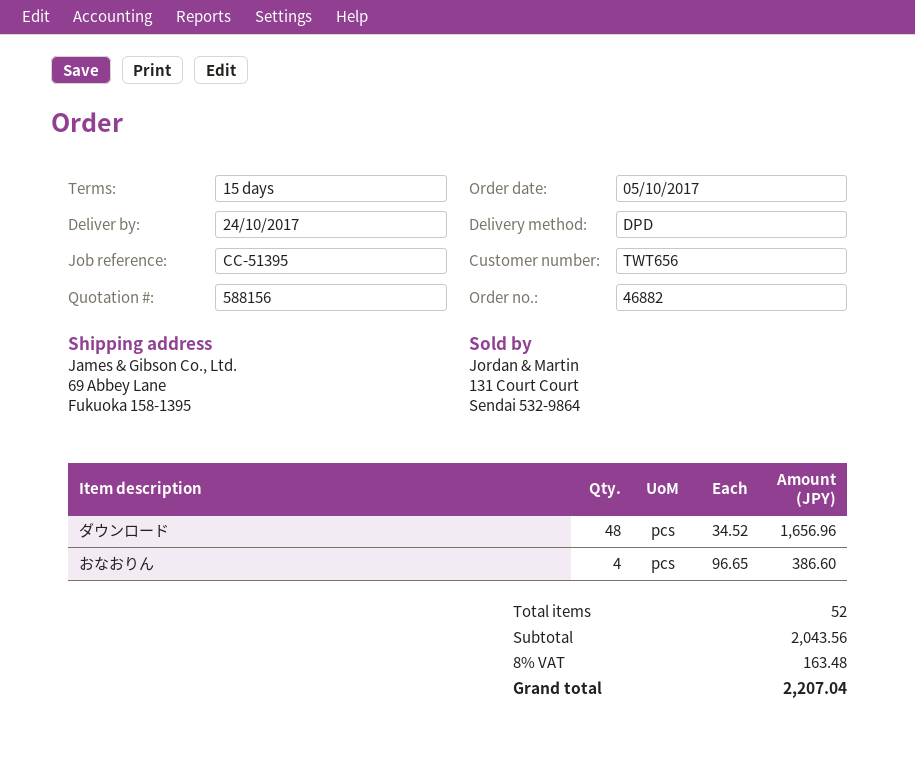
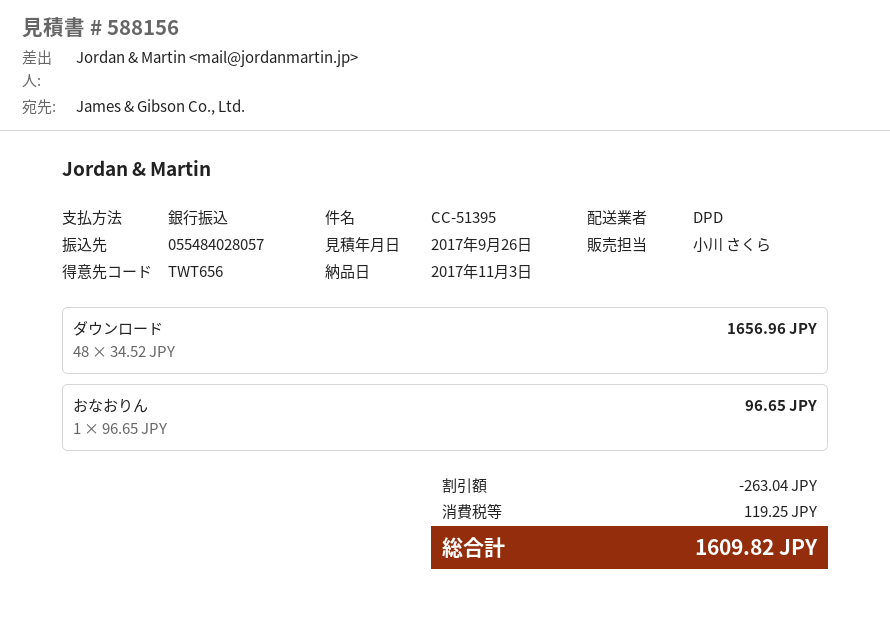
delivery date: 2017-10-24 -> 2017-11-03
おなおりん: 4 x 96.65 = 386.60 -> 1 x 96.65 = 96.65
discount: none -> 263.04
tax: 163.48 -> 119.25
total: 2207.04 -> 1609.82

